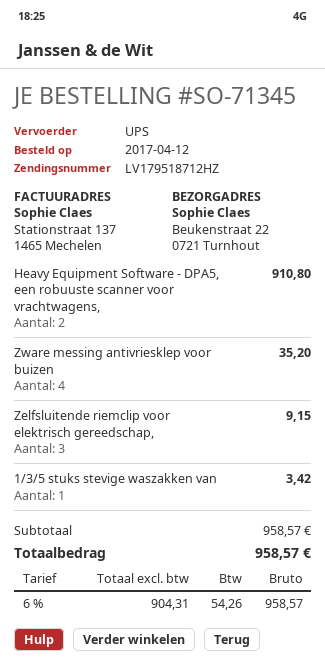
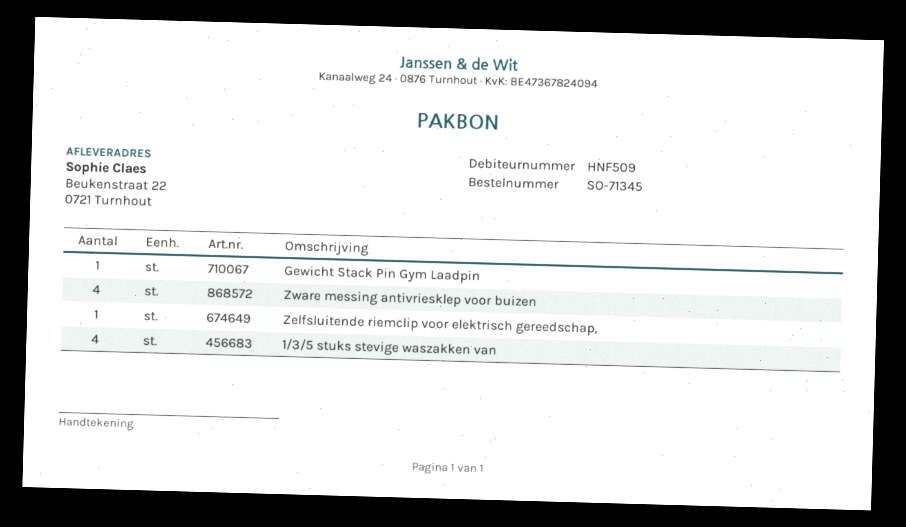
Heavy Equipment Software - DPA5, een robuuste scanner voor vrachtwagens,: 2 -> none
Zelfsluitende riemclip voor elektrisch gereedschap,: 3 -> 1
1/3/5 stuks stevige waszakken van: 1 -> 4
Gewicht Stack Pin Gym Laadpin: none -> 1

